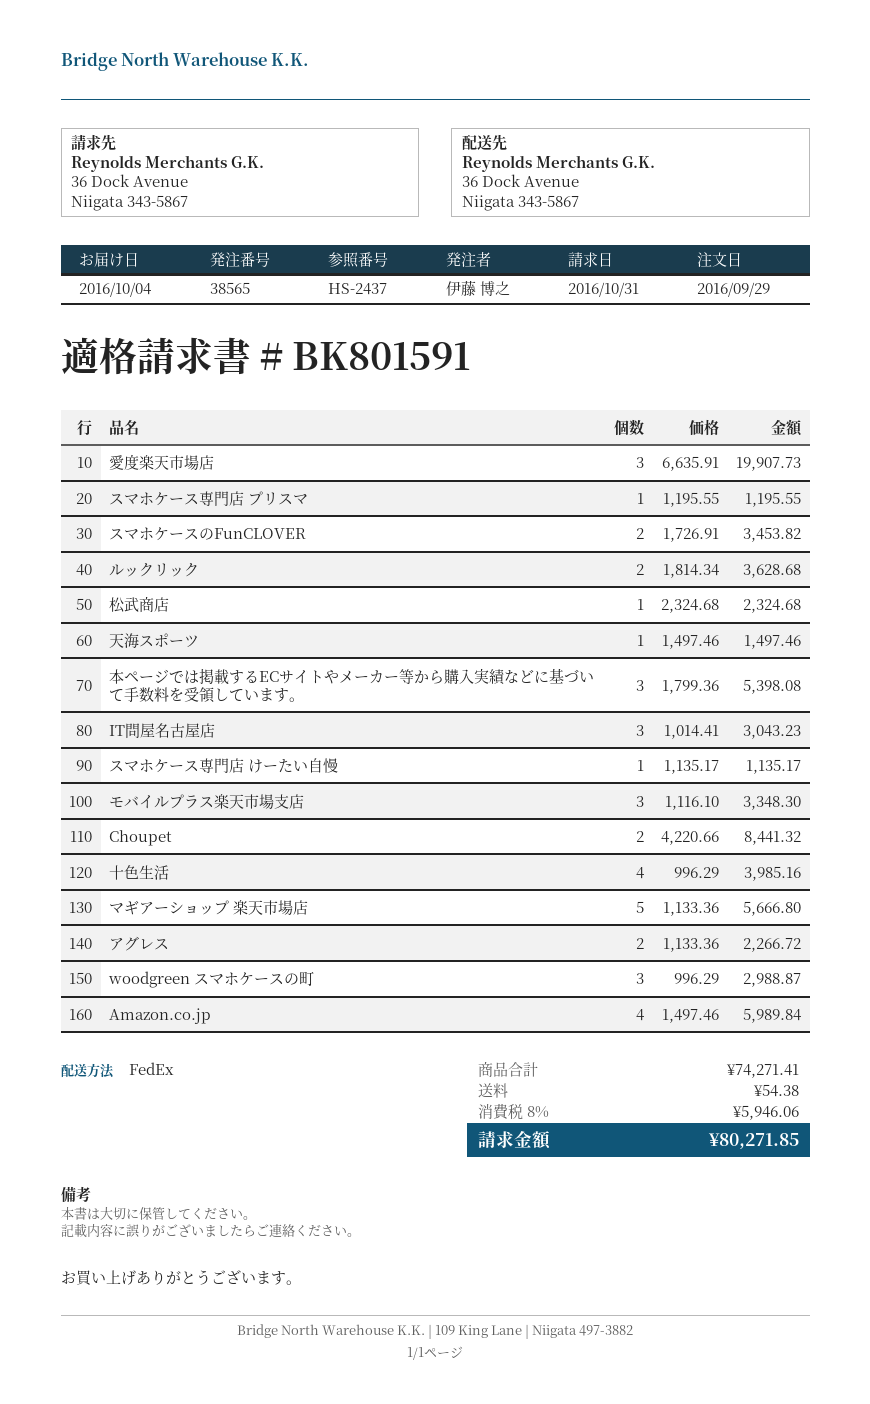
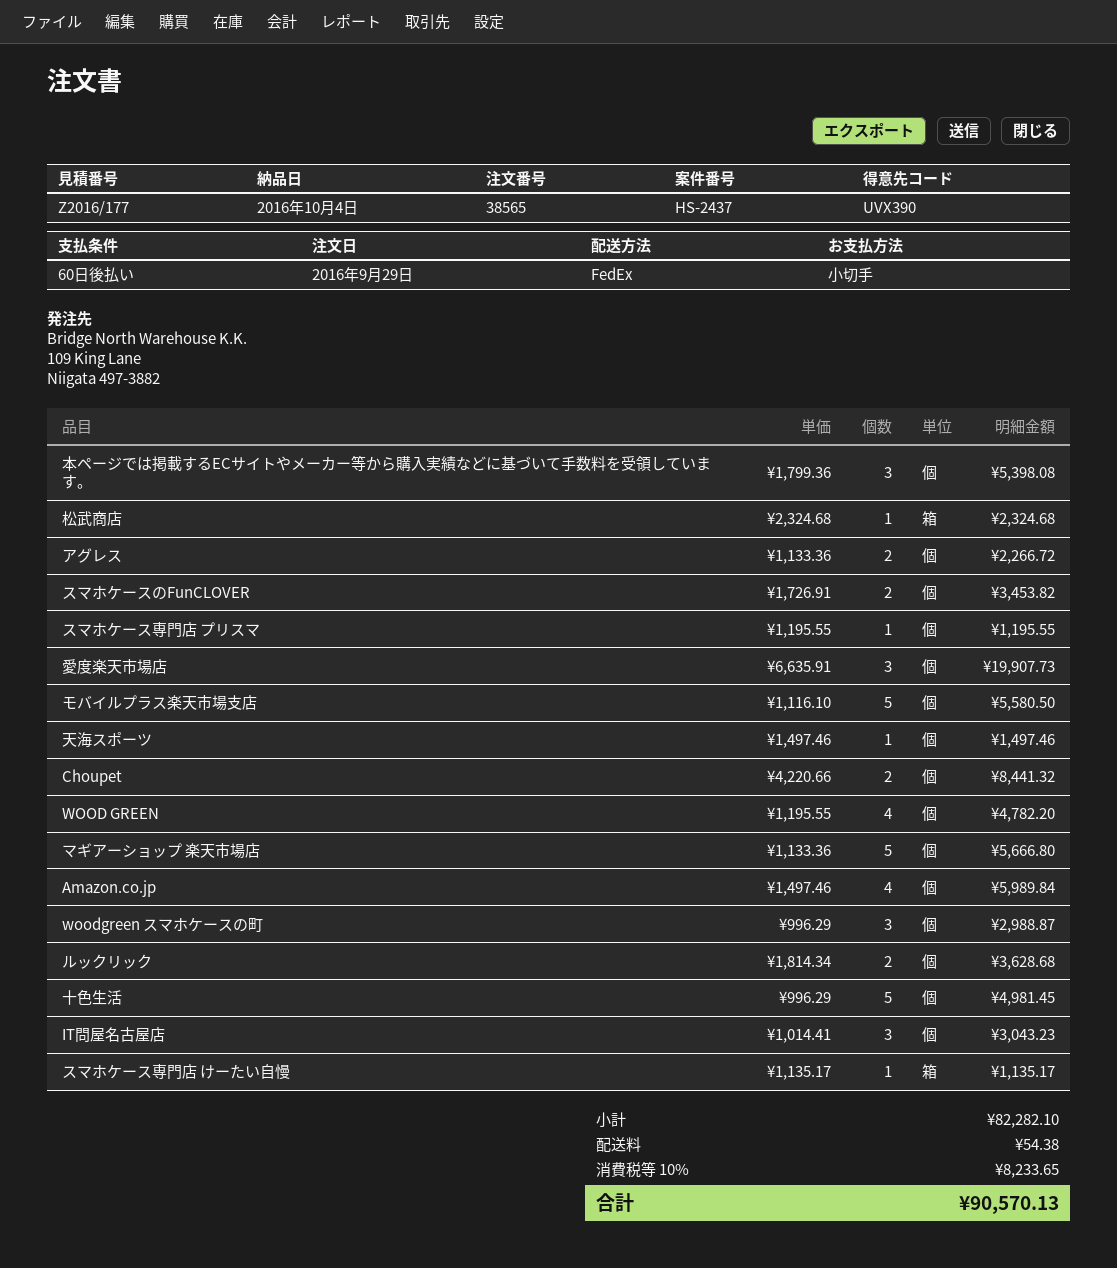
モバイルプラス楽天市場支店: 3 x 1116.10 = 3348.30 -> 5 x 1116.10 = 5580.50
十色生活: 4 x 996.29 = 3985.16 -> 5 x 996.29 = 4981.45
WOOD GREEN: none -> 4 x 1195.55 = 4782.20
subtotal: 74271.41 -> 82282.10
tax: 8% = 5946.06 -> 10% = 8233.65
total: 80271.85 -> 90570.13

